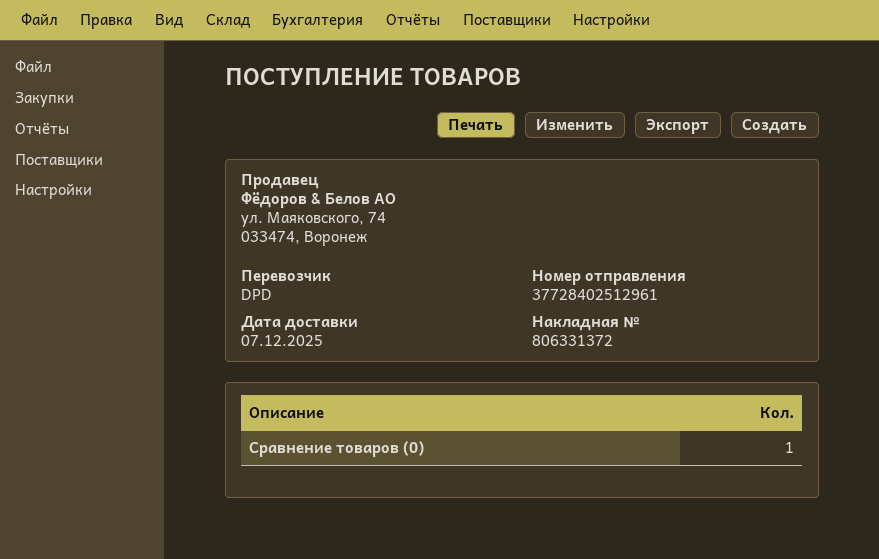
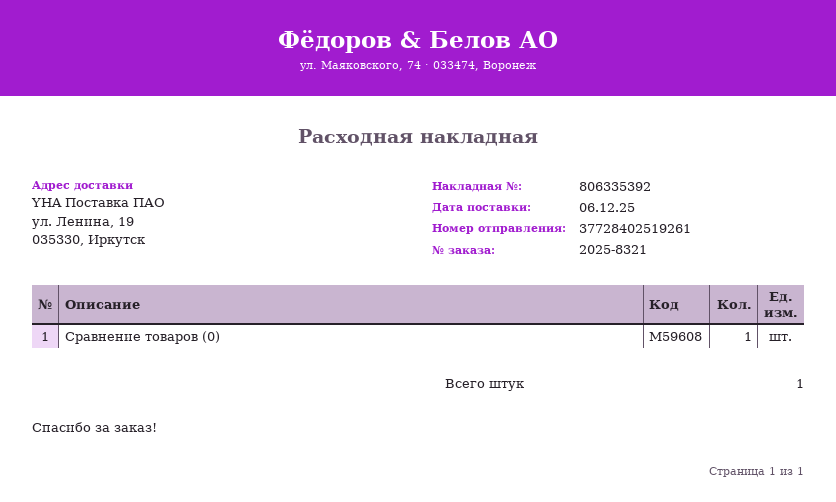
delivery note number: 806331372 -> 806335392
delivery date: 2025-12-07 -> 2025-12-06
tracking number: 37728402512961 -> 37728402519261

